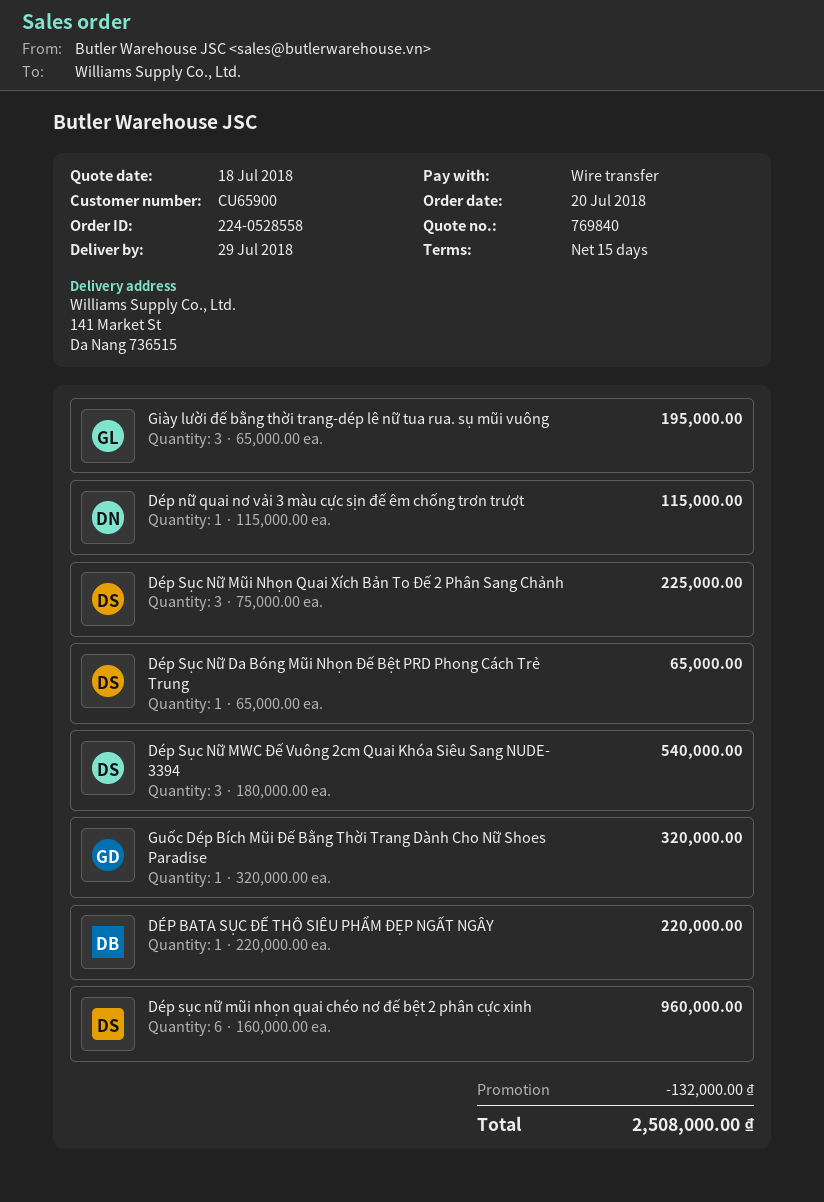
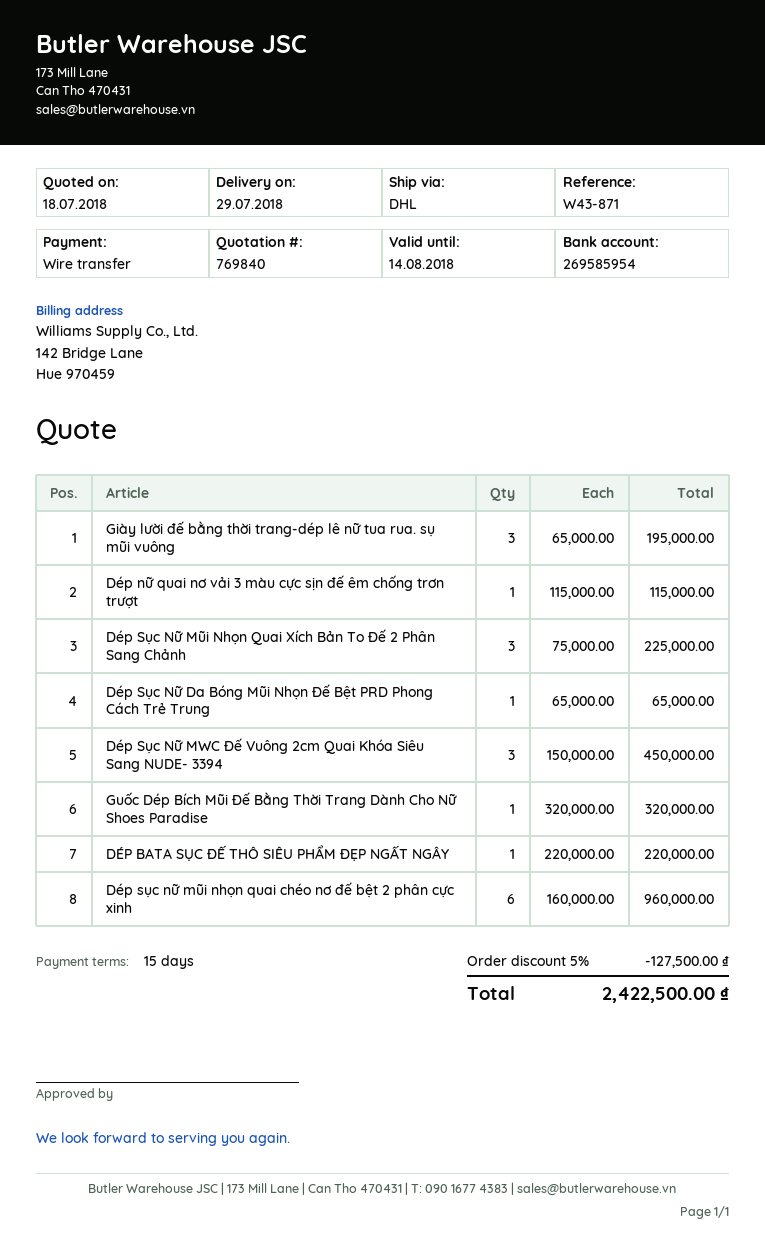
Dép Sục Nữ MWC Đế Vuông 2cm Quai Khóa Siêu Sang NUDE- 3394: 3 x 180000.00 = 540000.00 -> 3 x 150000.00 = 450000.00
discount: 132000.00 -> 127500.00
total: 2508000.00 -> 2422500.00

